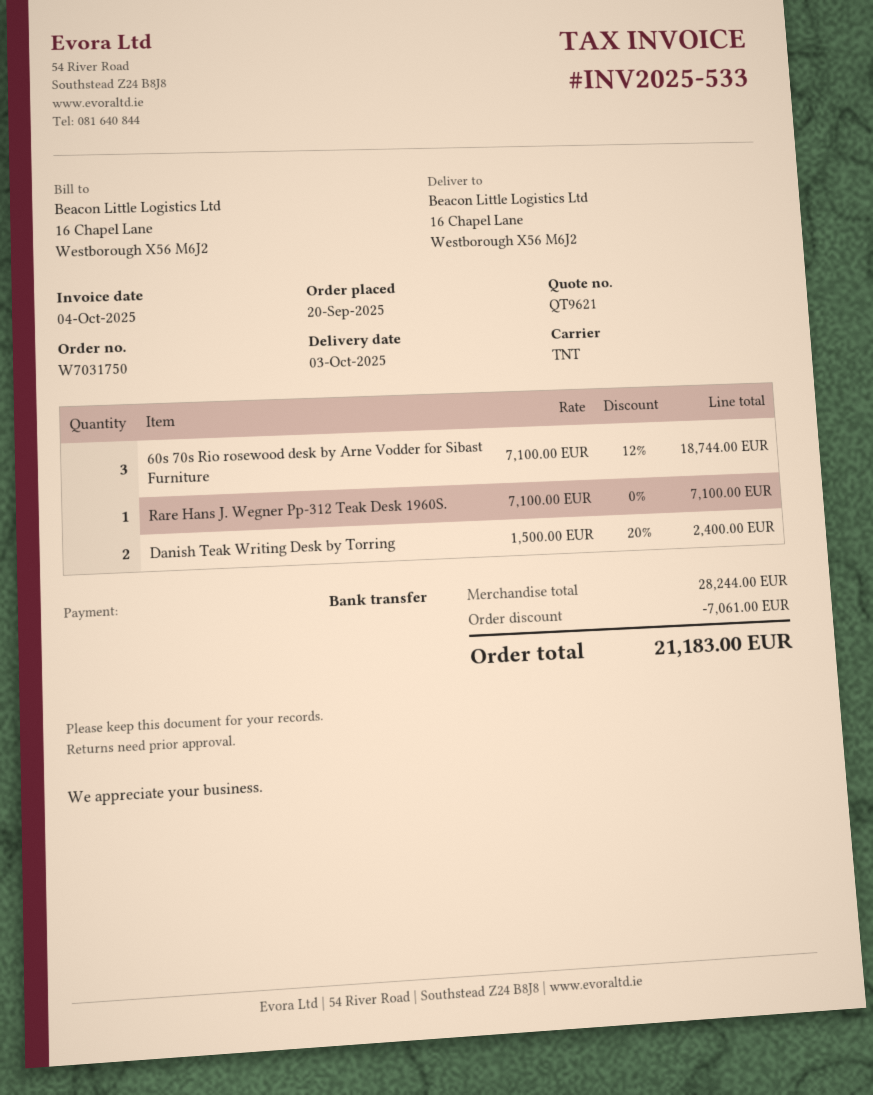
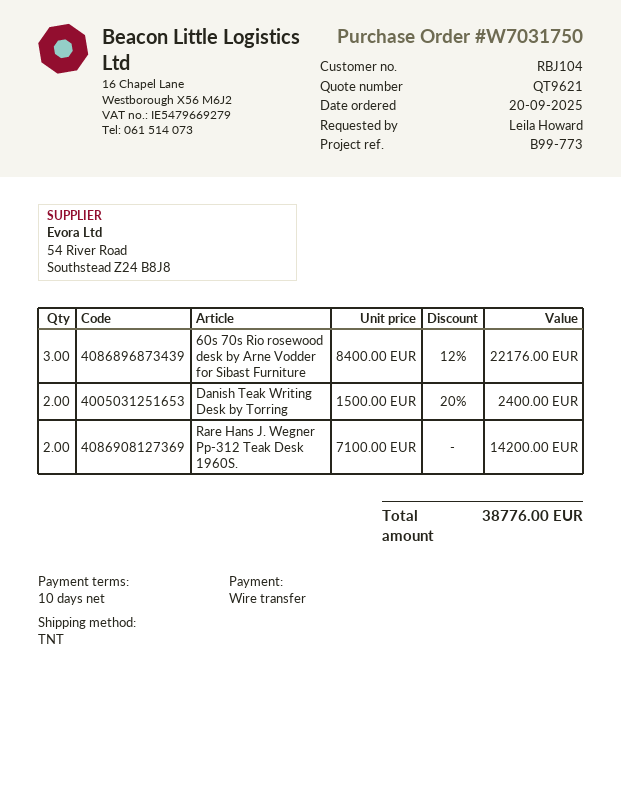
60s 70s Rio rosewood desk by Arne Vodder for Sibast Furniture: 3 x 7100.00 - 12% = 18744.00 -> 3 x 8400.00 - 12% = 22176.00
Rare Hans J. Wegner Pp-312 Teak Desk 1960S.: 1 x 7100.00 = 7100.00 -> 2 x 7100.00 = 14200.00
discount: 7061.00 -> none
total: 21183.00 -> 38776.00

